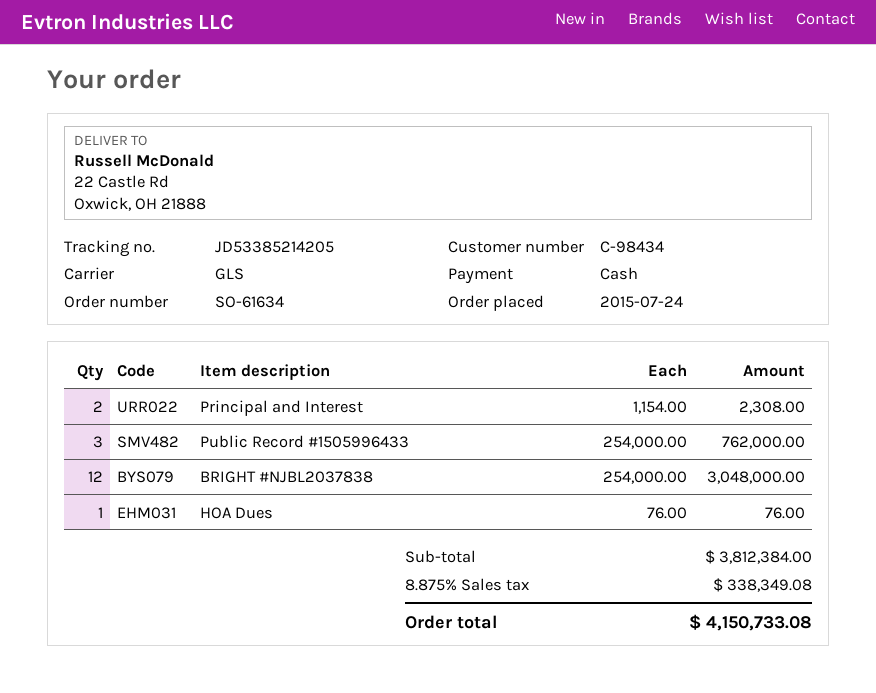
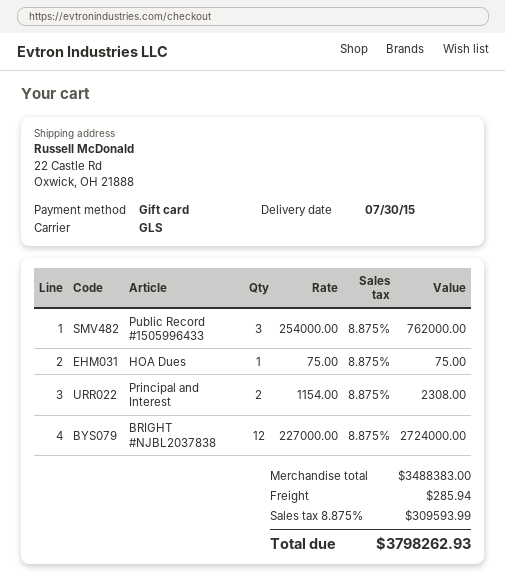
payment method: cash -> gift card
BRIGHT #NJBL2037838: 12 x 254000.00 = 3048000.00 -> 12 x 227000.00 = 2724000.00
HOA Dues: 1 x 76.00 = 76.00 -> 1 x 75.00 = 75.00
subtotal: 3812384.00 -> 3488383.00
shipping: none -> 285.94
tax: 8.875% = 338349.08 -> 8.875% = 309593.99
total: 4150733.08 -> 3798262.93

